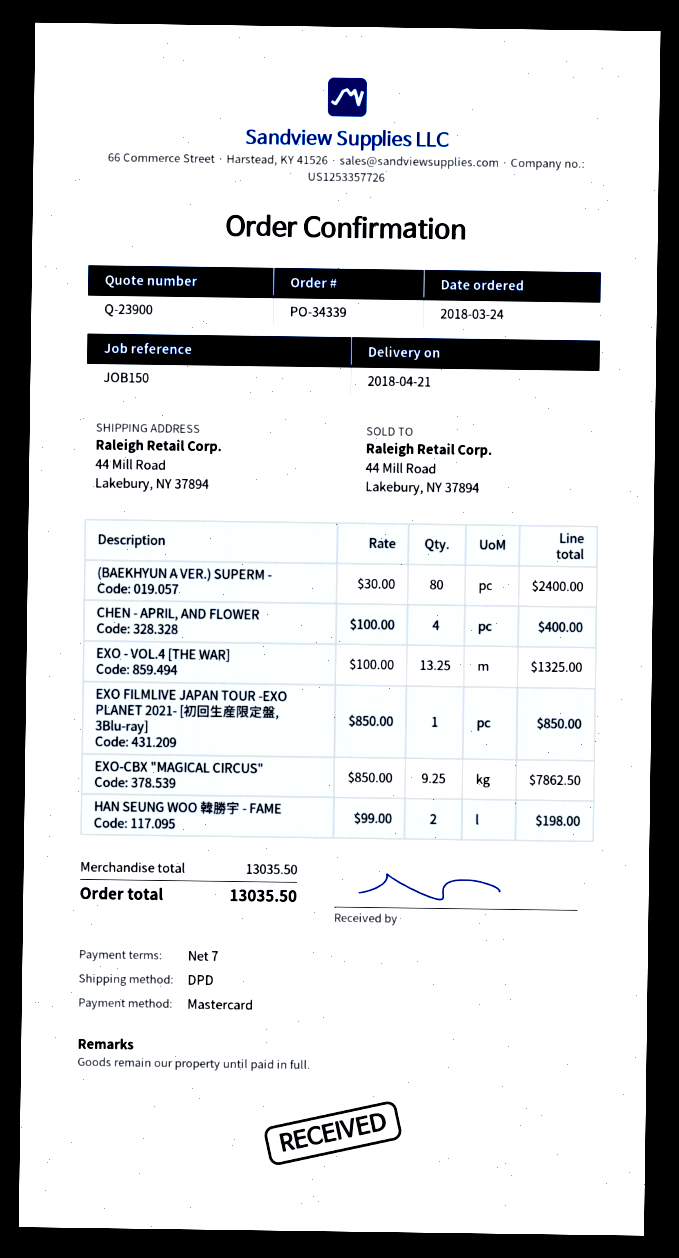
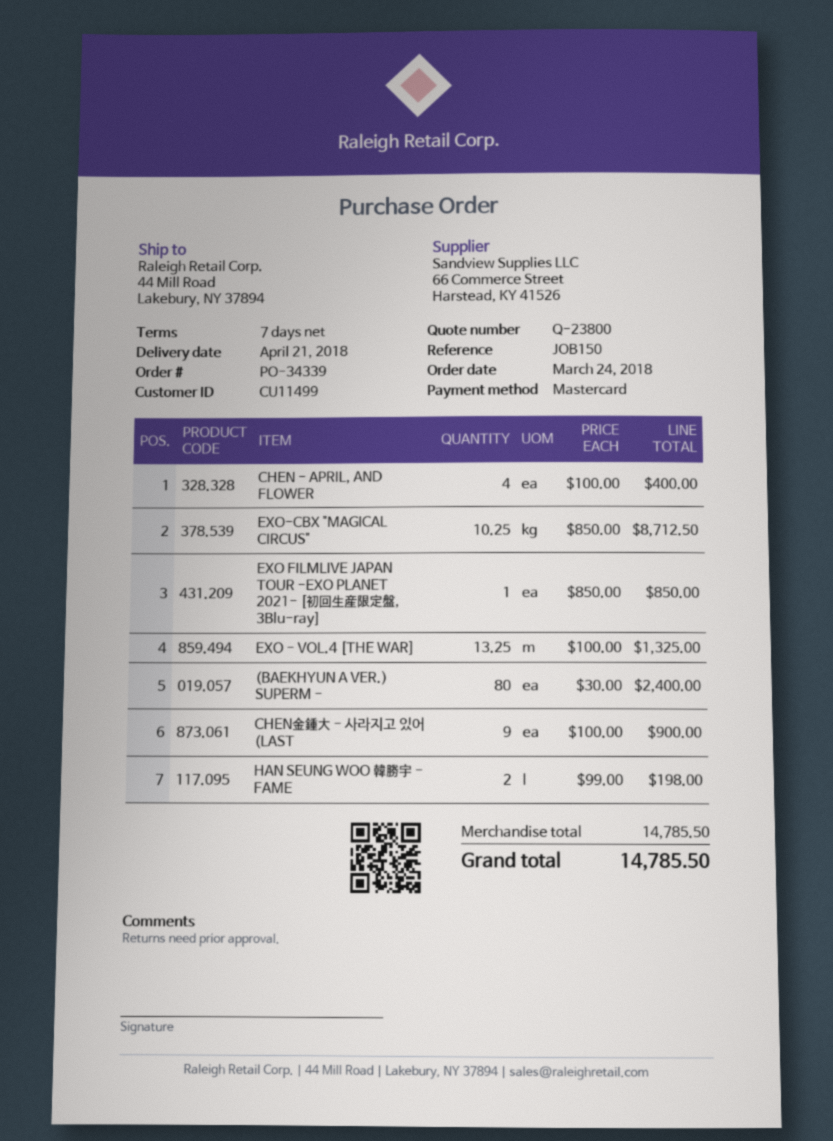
quote number: Q-23900 -> Q-23800
EXO-CBX "MAGICAL CIRCUS": 9.25 x 850.00 = 7862.50 -> 10.25 x 850.00 = 8712.50
CHEN金鍾大 - 사라지고 있어 (LAST: none -> 9 x 100.00 = 900.00
subtotal: 13035.50 -> 14785.50
total: 13035.50 -> 14785.50

